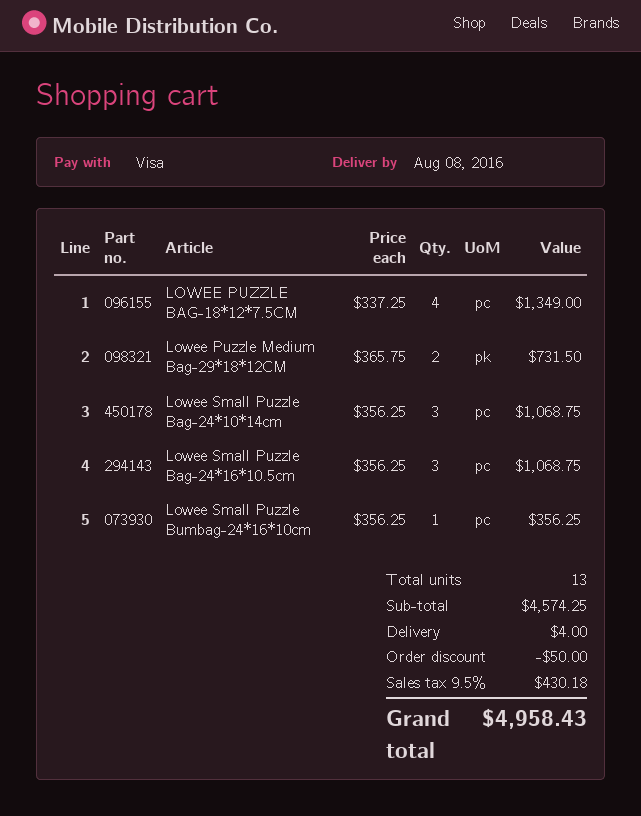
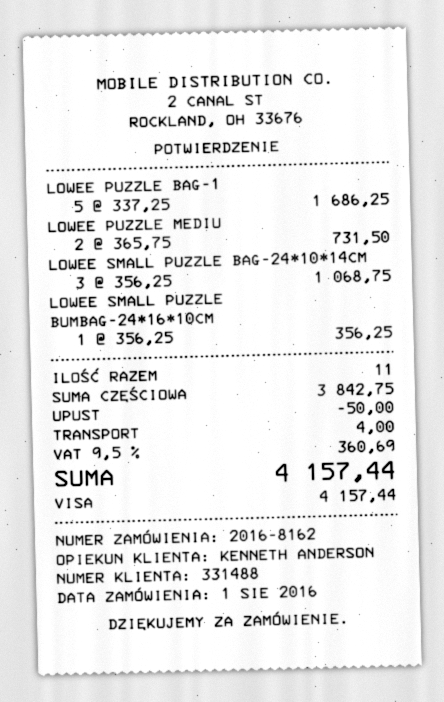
LOWEE PUZZLE BAG-18*12*7.5CM: 4 x 337.25 = 1349.00 -> 5 x 337.25 = 1686.25
Lowee Small Puzzle Bag-24*16*10.5cm: 3 x 356.25 = 1068.75 -> none
total quantity: 13 -> 11
subtotal: 4574.25 -> 3842.75
tax: 9.5% = 430.18 -> 9.5% = 360.69
total: 4958.43 -> 4157.44

